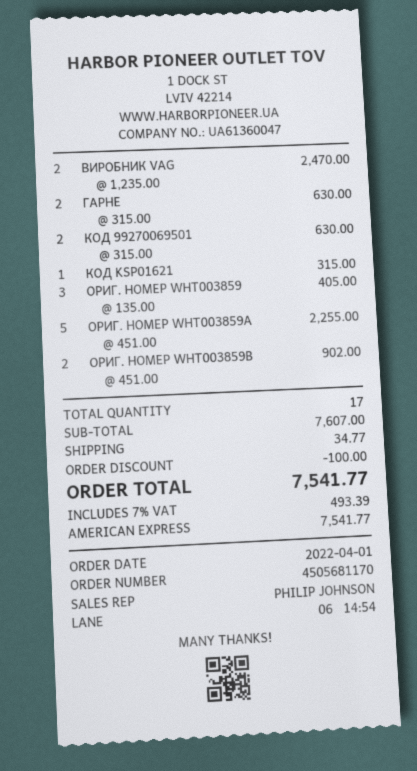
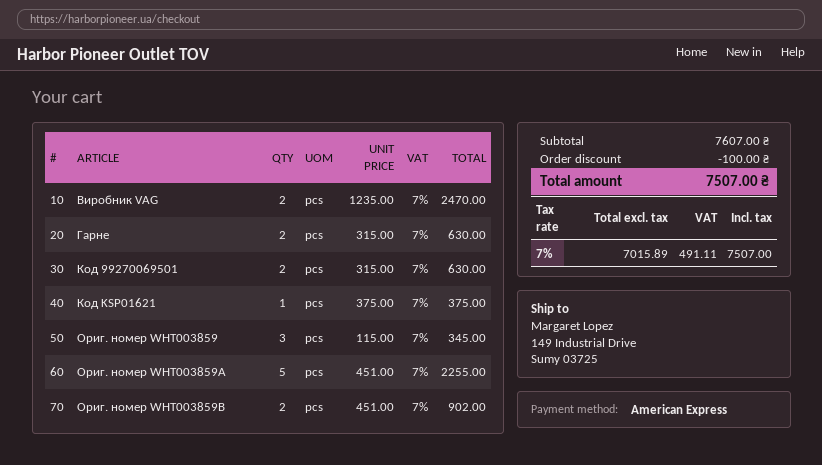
КОД KSP01621: 1 x 315.00 = 315.00 -> 1 x 375.00 = 375.00
ОРИГ. НОМЕР WHT003859: 3 x 135.00 = 405.00 -> 3 x 115.00 = 345.00
shipping: 34.77 -> none
tax: 7% = 493.39 -> 7% = 491.11
total: 7541.77 -> 7507.00

